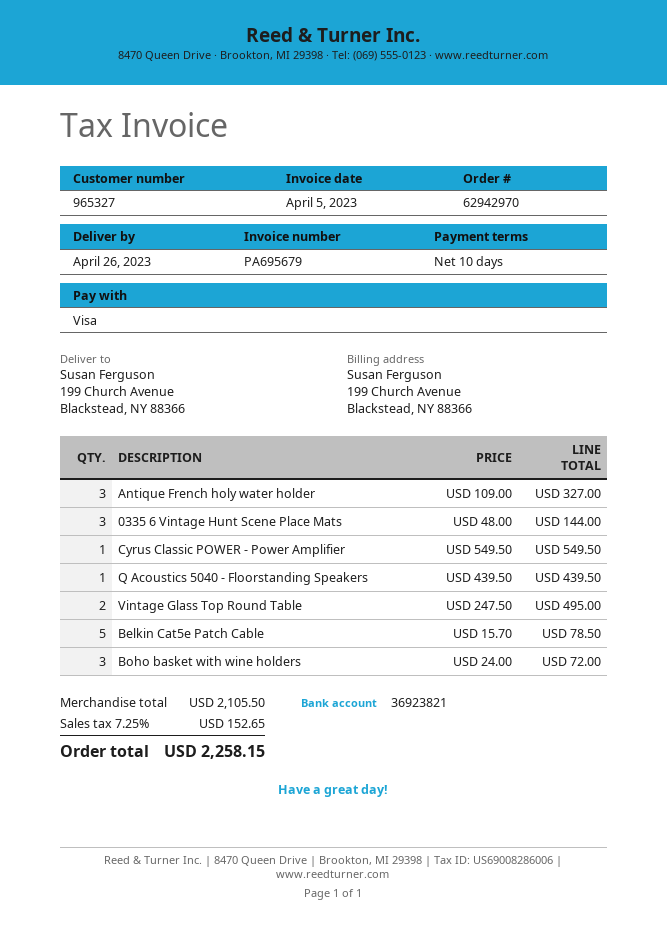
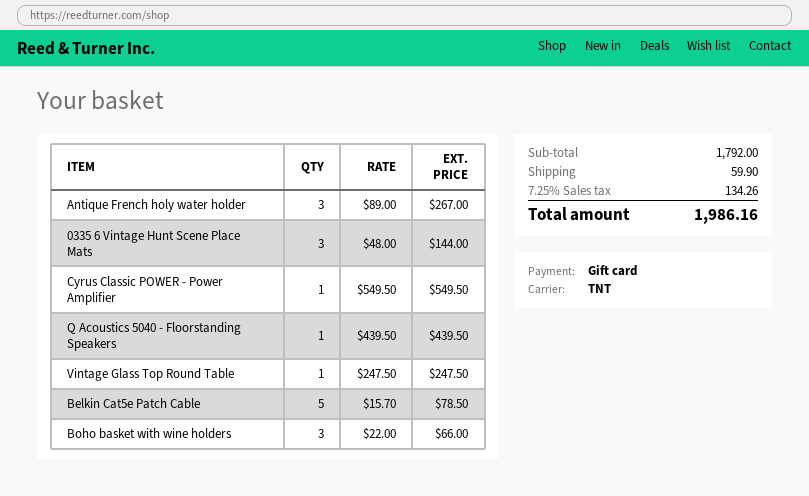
payment method: Visa -> gift card
Antique French holy water holder: 3 x 109.00 = 327.00 -> 3 x 89.00 = 267.00
Vintage Glass Top Round Table: 2 x 247.50 = 495.00 -> 1 x 247.50 = 247.50
Boho basket with wine holders: 3 x 24.00 = 72.00 -> 3 x 22.00 = 66.00
subtotal: 2105.50 -> 1792.00
shipping: none -> 59.90
tax: 7.25% = 152.65 -> 7.25% = 134.26
total: 2258.15 -> 1986.16

